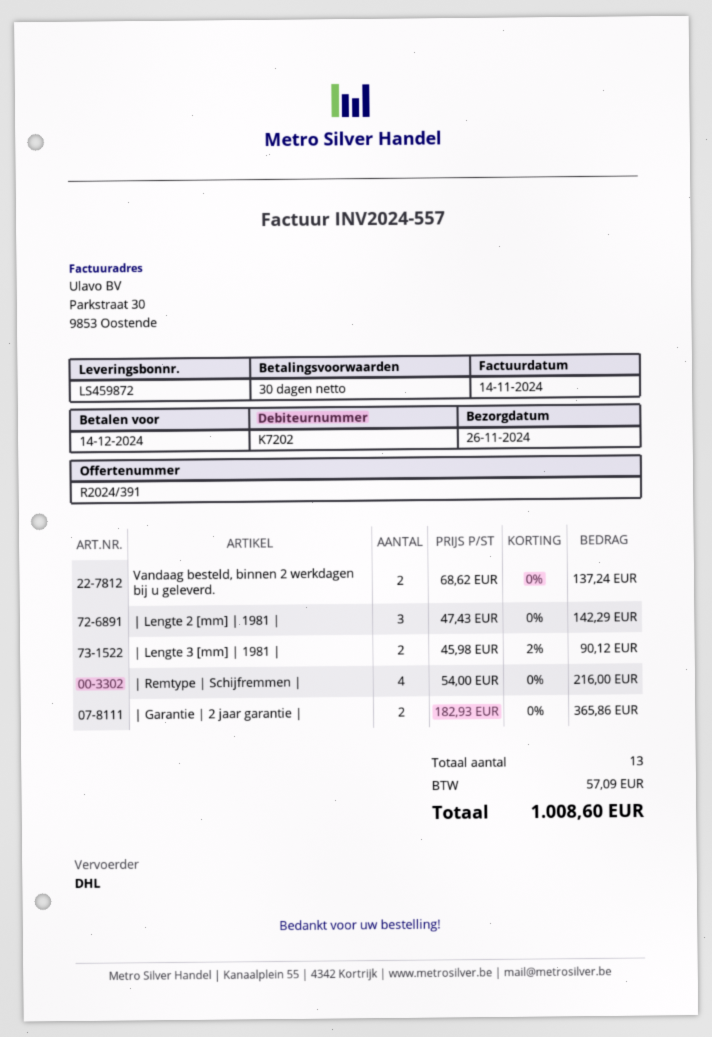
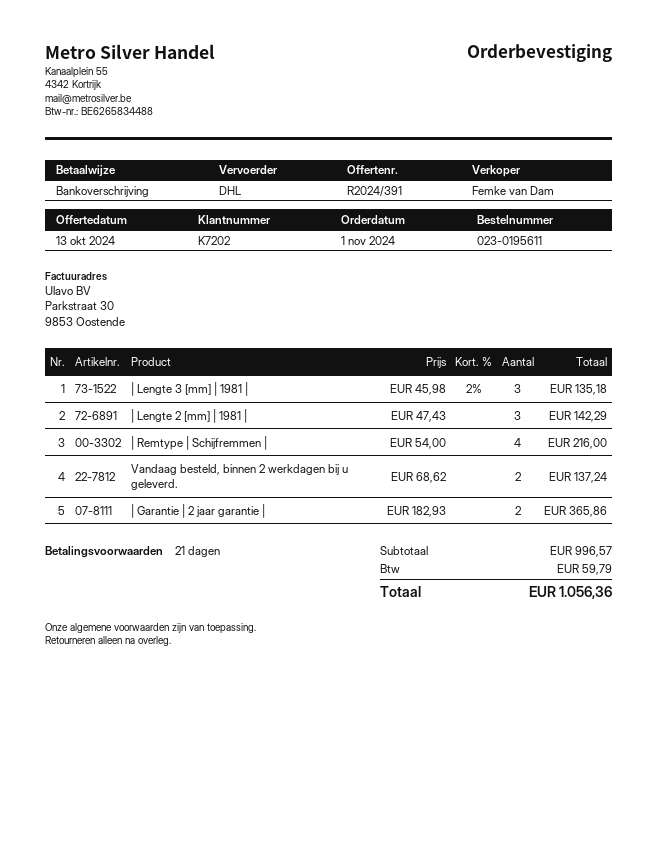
payment terms: 30 days -> 21 days
| Lengte 3 [mm] | 1981 |: 2 x 45.98 - 2% = 90.12 -> 3 x 45.98 - 2% = 135.18
tax: 57.09 -> 59.79
total: 1008.60 -> 1056.36

